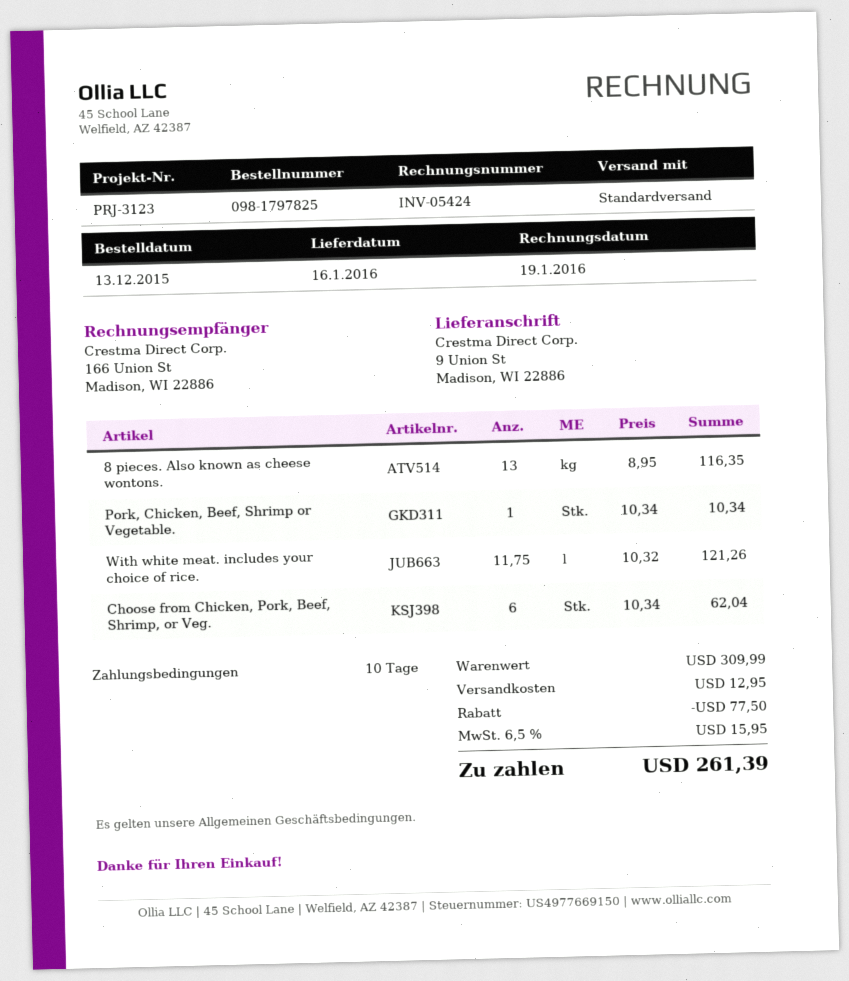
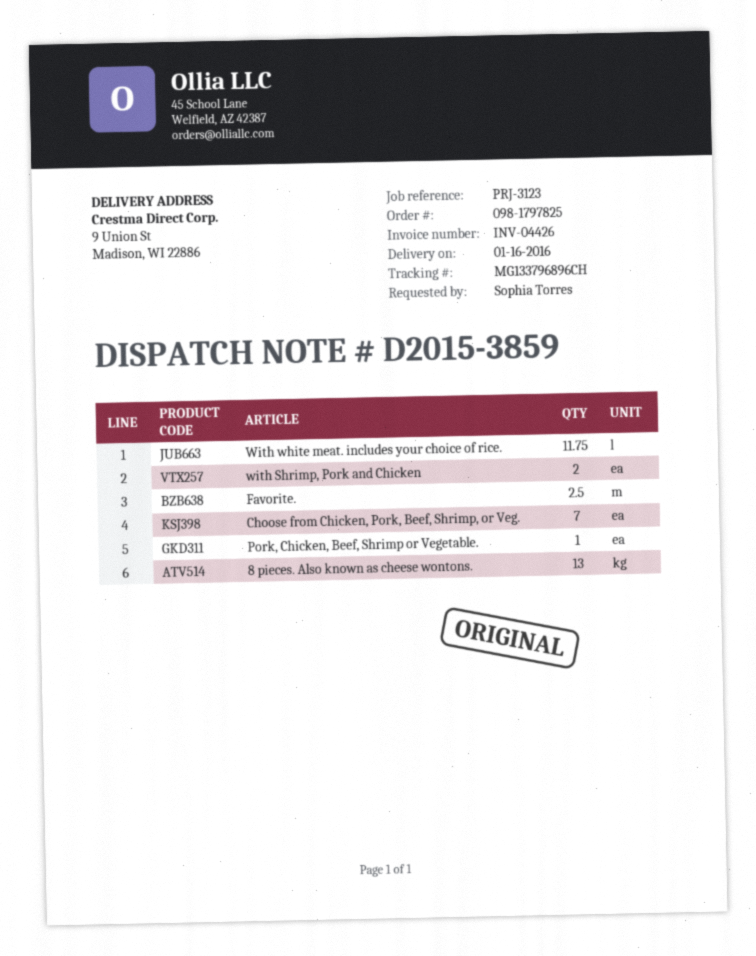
invoice number: INV-05424 -> INV-04426
Choose from Chicken, Pork, Beef, Shrimp, or Veg.: 6 -> 7
with Shrimp, Pork and Chicken: none -> 2
Favorite.: none -> 2.5

